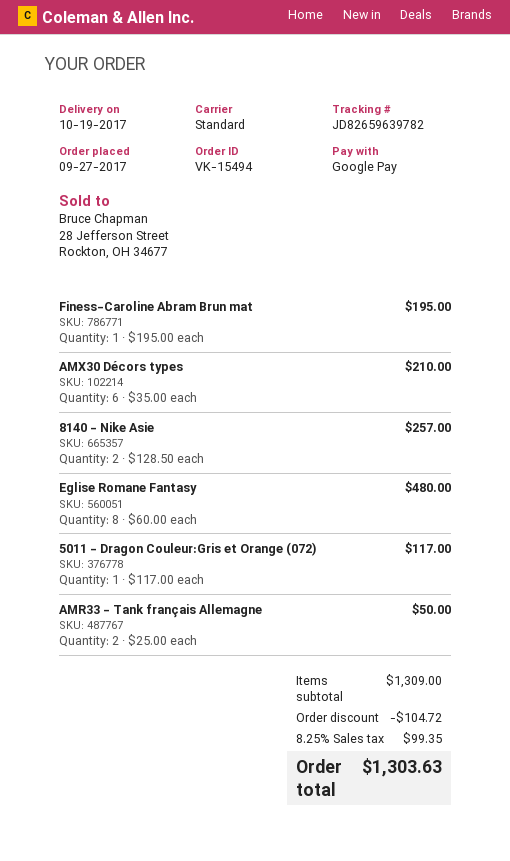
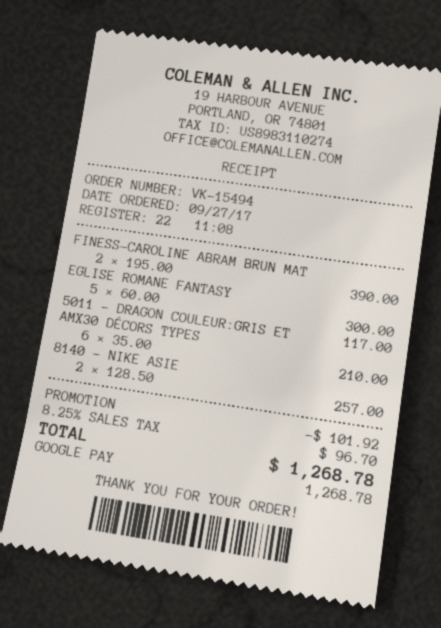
Finess-Caroline Abram Brun mat: 1 x 195.00 = 195.00 -> 2 x 195.00 = 390.00
Eglise Romane Fantasy: 8 x 60.00 = 480.00 -> 5 x 60.00 = 300.00
AMR33 - Tank français Allemagne: 2 x 25.00 = 50.00 -> none
discount: 104.72 -> 101.92
tax: 8.25% = 99.35 -> 8.25% = 96.70
total: 1303.63 -> 1268.78

